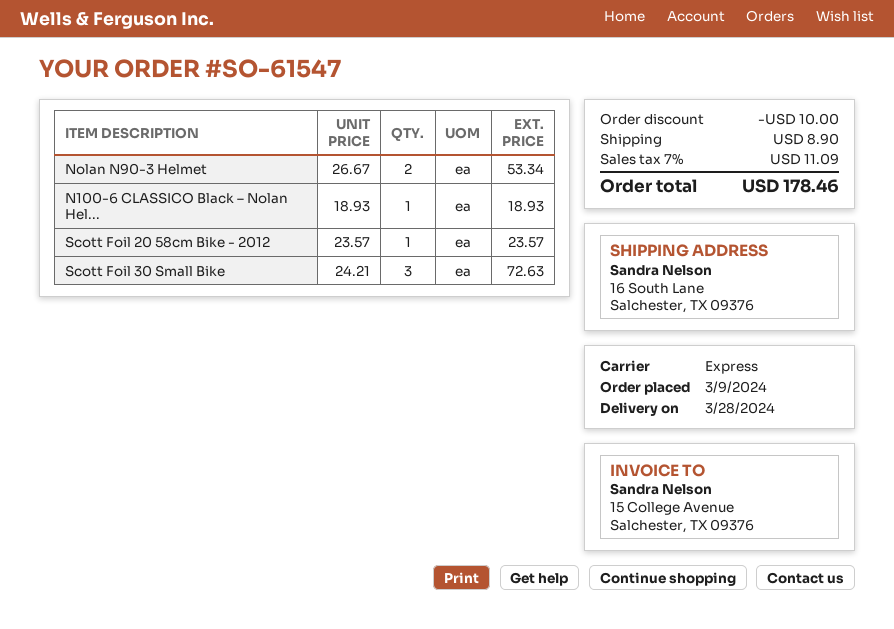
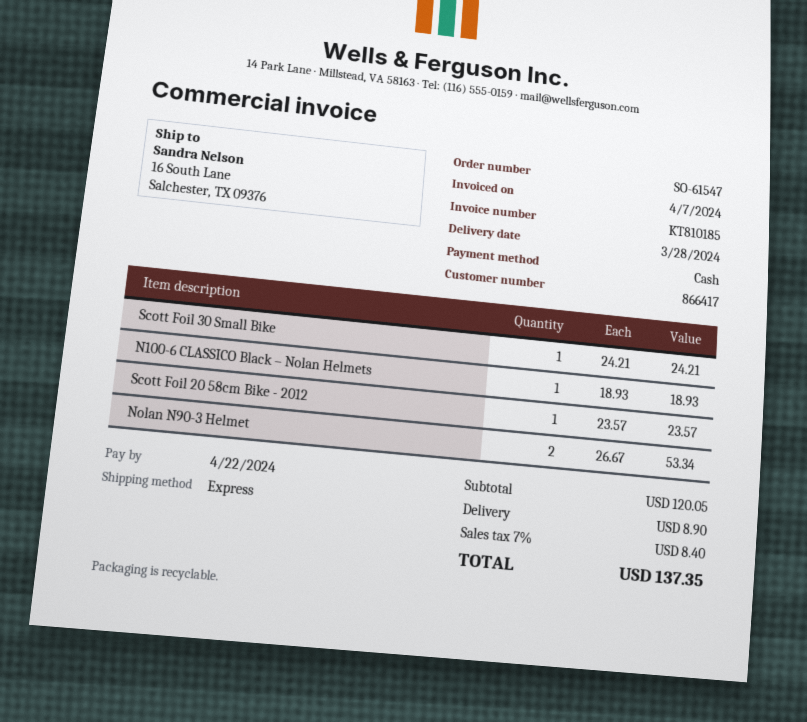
Scott Foil 30 Small Bike: 3 x 24.21 = 72.63 -> 1 x 24.21 = 24.21
discount: 10.00 -> none
tax: 7% = 11.09 -> 7% = 8.40
total: 178.46 -> 137.35

